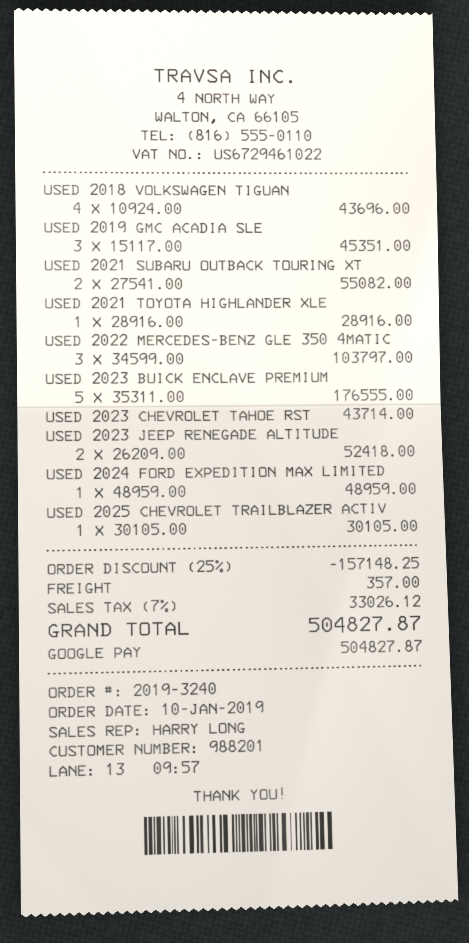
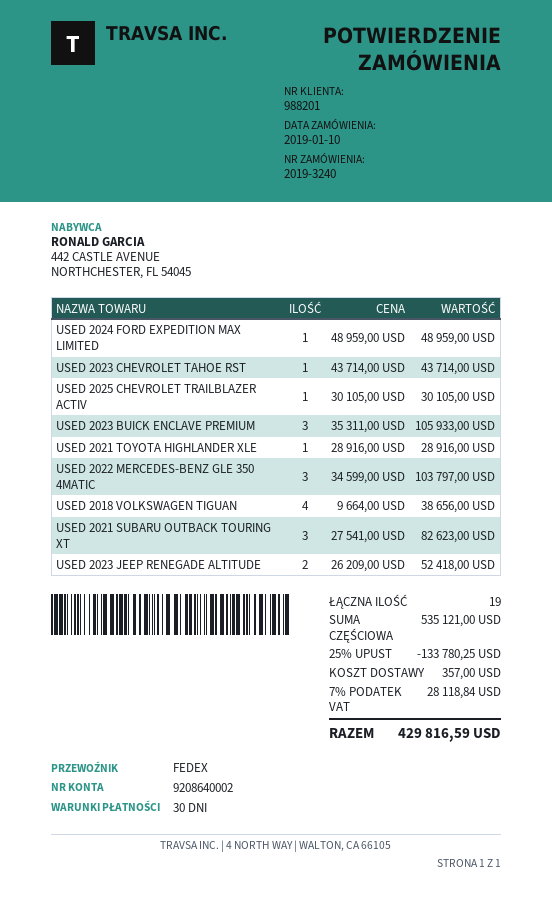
USED 2018 VOLKSWAGEN TIGUAN: 4 x 10924.00 = 43696.00 -> 4 x 9664.00 = 38656.00
USED 2019 GMC ACADIA SLE: 3 x 15117.00 = 45351.00 -> none
USED 2021 SUBARU OUTBACK TOURING XT: 2 x 27541.00 = 55082.00 -> 3 x 27541.00 = 82623.00
USED 2023 BUICK ENCLAVE PREMIUM: 5 x 35311.00 = 176555.00 -> 3 x 35311.00 = 105933.00
discount: 25% = 157148.25 -> 25% = 133780.25
tax: 7% = 33026.12 -> 7% = 28118.84
total: 504827.87 -> 429816.59

